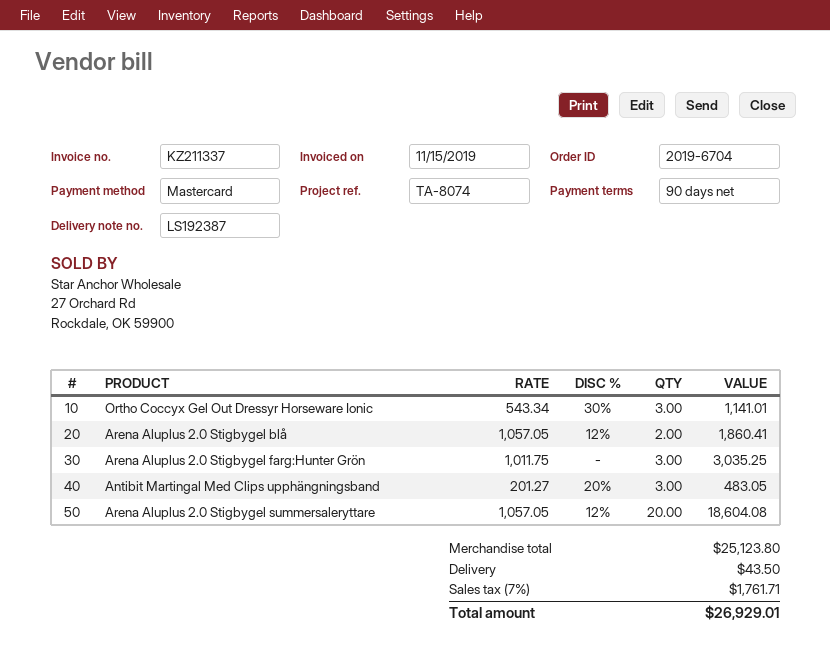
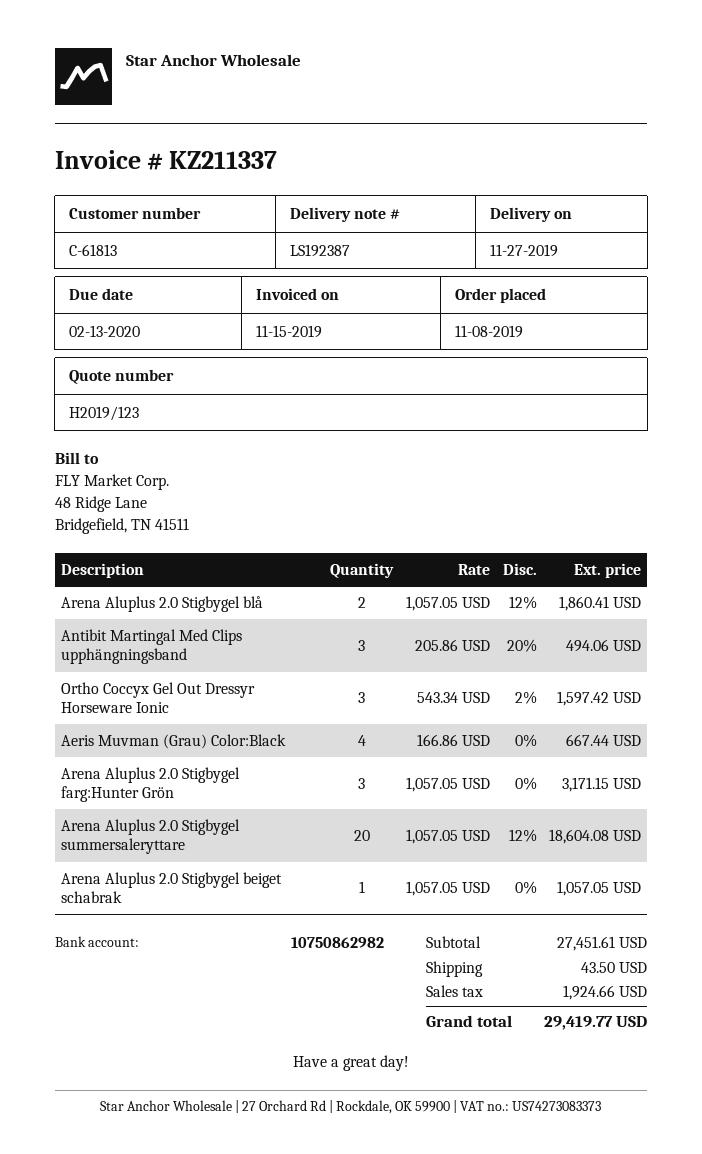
Ortho Coccyx Gel Out Dressyr Horseware Ionic: 3 x 543.34 - 30% = 1141.01 -> 3 x 543.34 - 2% = 1597.42
Arena Aluplus 2.0 Stigbygel farg:Hunter Grön: 3 x 1011.75 = 3035.25 -> 3 x 1057.05 = 3171.15
Antibit Martingal Med Clips upphängningsband: 3 x 201.27 - 20% = 483.05 -> 3 x 205.86 - 20% = 494.06
Aeris Muvman (Grau) Color:Black: none -> 4 x 166.86 = 667.44
Arena Aluplus 2.0 Stigbygel beiget schabrak: none -> 1 x 1057.05 = 1057.05
subtotal: 25123.80 -> 27451.61
tax: 1761.71 -> 1924.66
total: 26929.01 -> 29419.77

